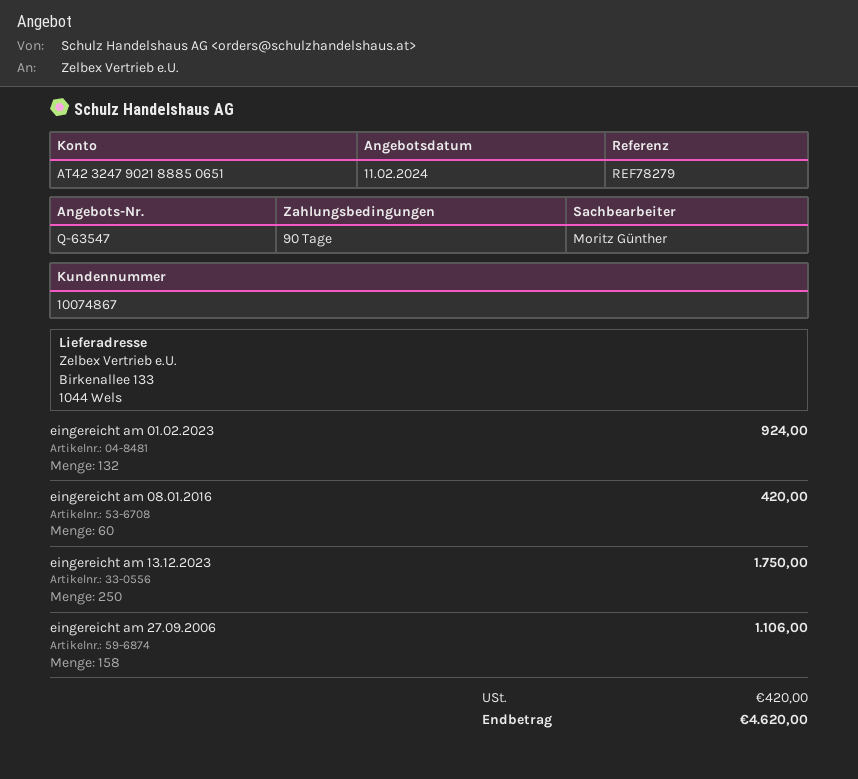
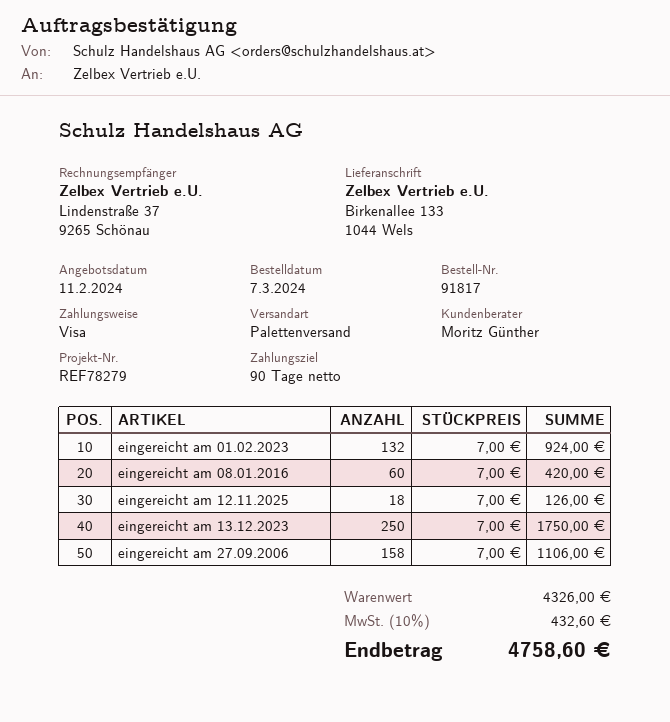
eingereicht am 12.11.2025: none -> 18 for 126.00
tax: 420.00 -> 432.60
total: 4620.00 -> 4758.60

